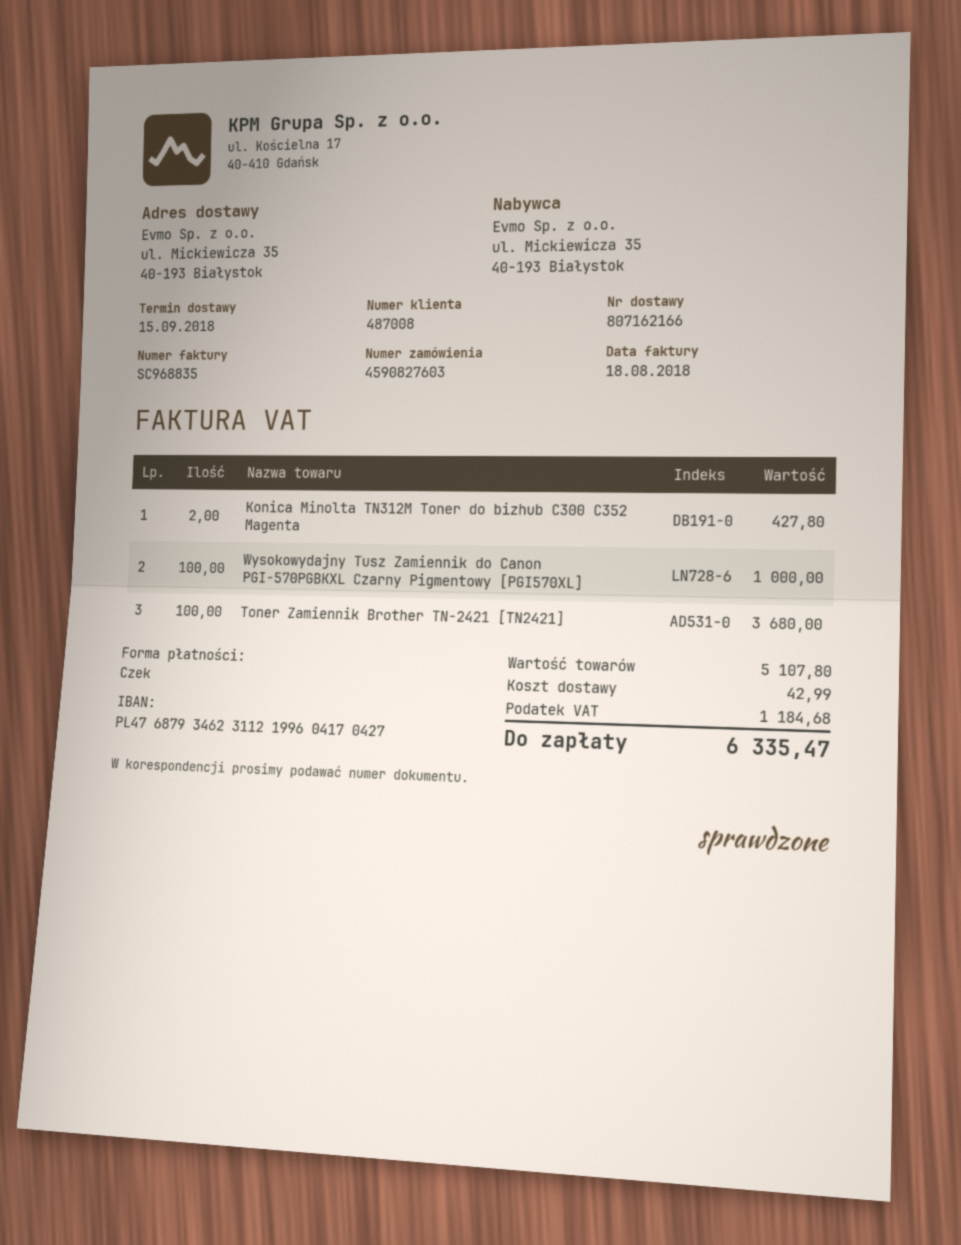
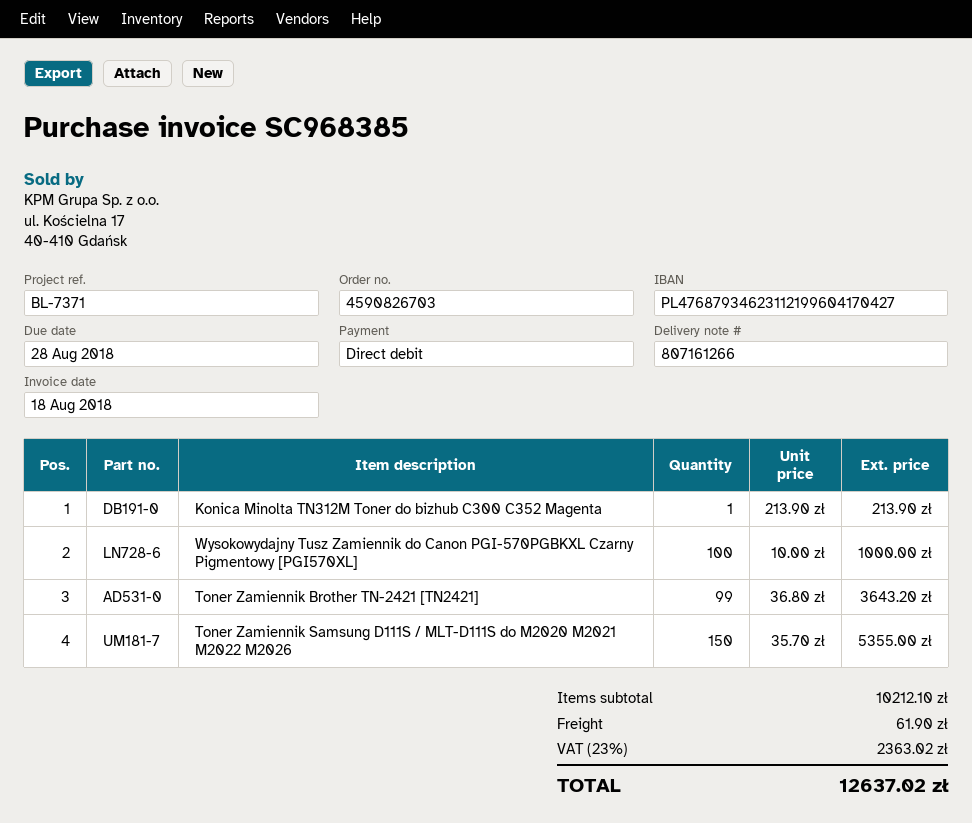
order number: 4590827603 -> 4590826703
delivery note number: 807162166 -> 807161266
invoice number: SC968835 -> SC968385
payment method: cheque -> direct debit
Konica Minolta TN312M Toner do bizhub C300 C352 Magenta: 2 for 427.80 -> 1 for 213.90
Toner Zamiennik Brother TN-2421 [TN2421]: 100 for 3680.00 -> 99 for 3643.20
Toner Zamiennik Samsung D111S / MLT-D111S do M2020 M2021 M2022 M2026: none -> 150 for 5355.00
subtotal: 5107.80 -> 10212.10
shipping: 42.99 -> 61.90
tax: 1184.68 -> 2363.02
total: 6335.47 -> 12637.02

